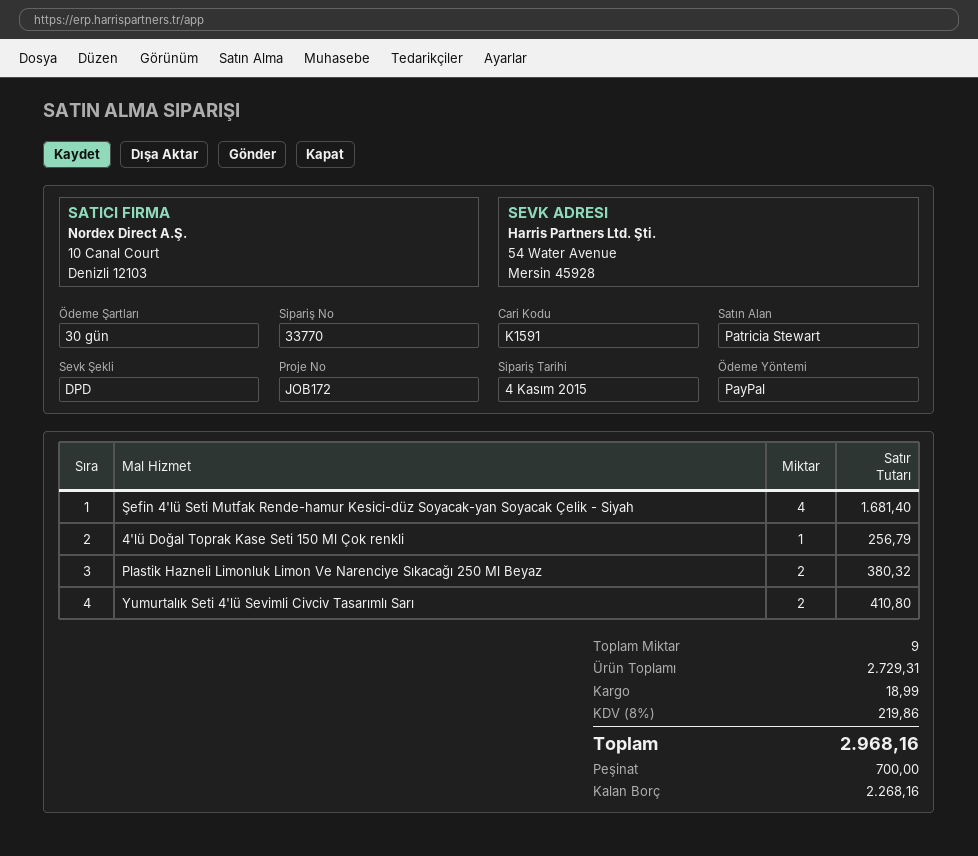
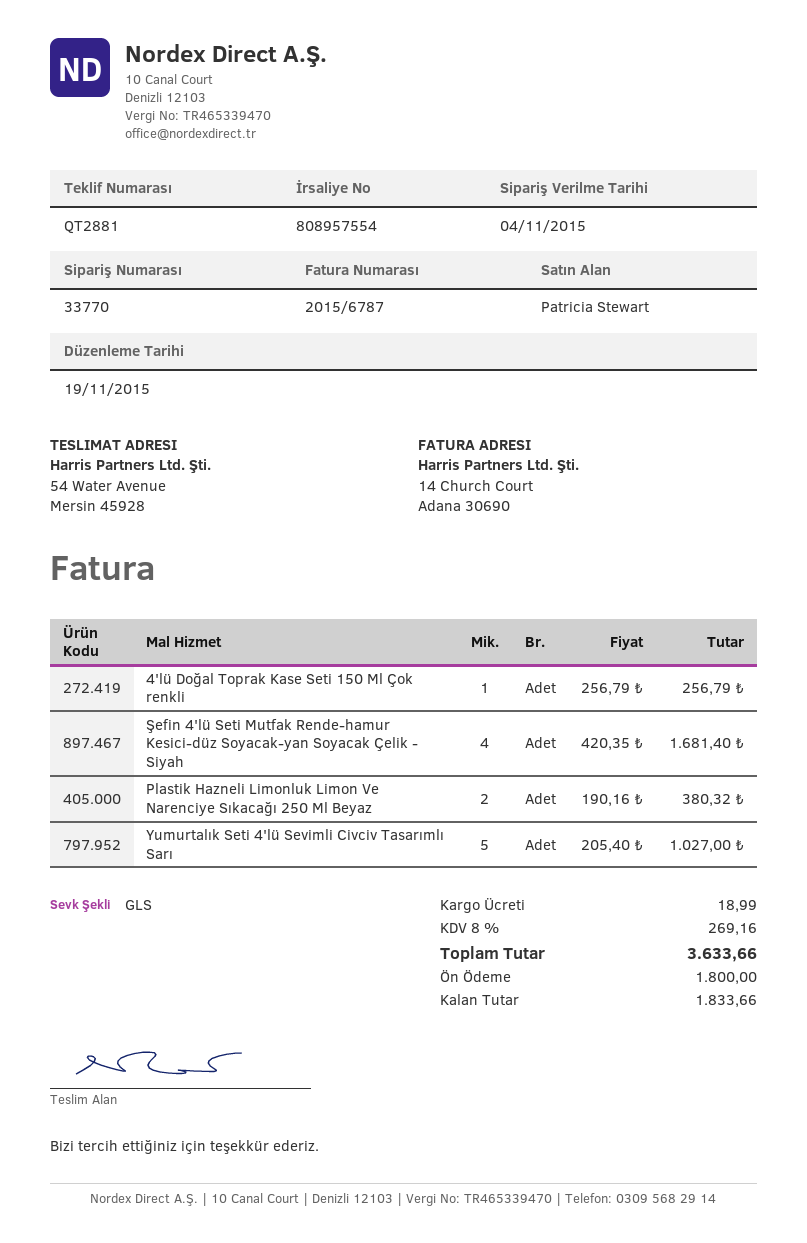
shipping method: DPD -> GLS
Yumurtalık Seti 4'lü Sevimli Civciv Tasarımlı Sarı: 2 for 410.80 -> 5 for 1027.00
tax: 8% = 219.86 -> 8% = 269.16
total: 2968.16 -> 3633.66
deposit: 700.00 -> 1800.00
balance: 2268.16 -> 1833.66

